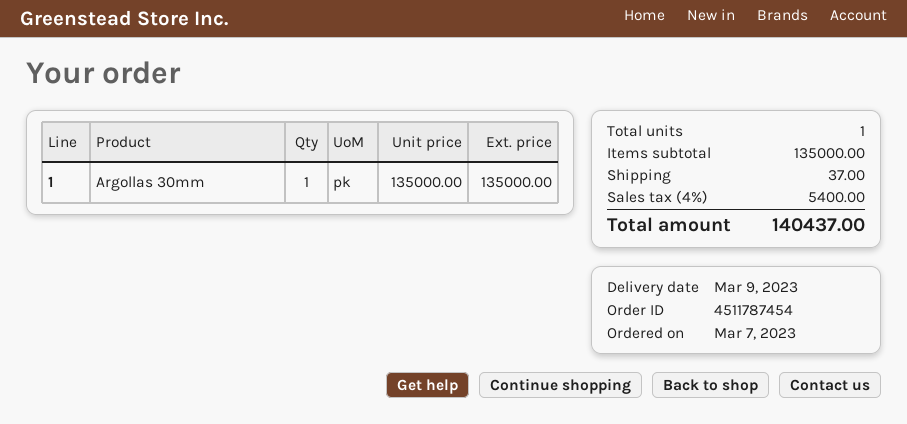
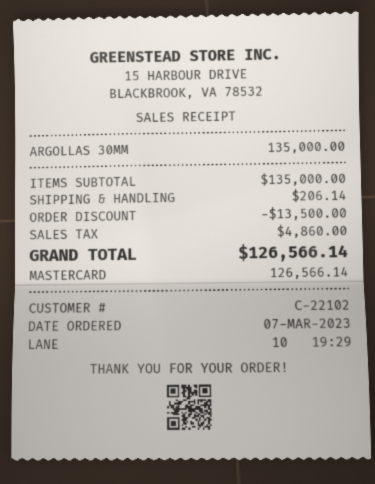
discount: none -> 13500.00
shipping: 37.00 -> 206.14
tax: 5400.00 -> 4860.00
total: 140437.00 -> 126566.14

